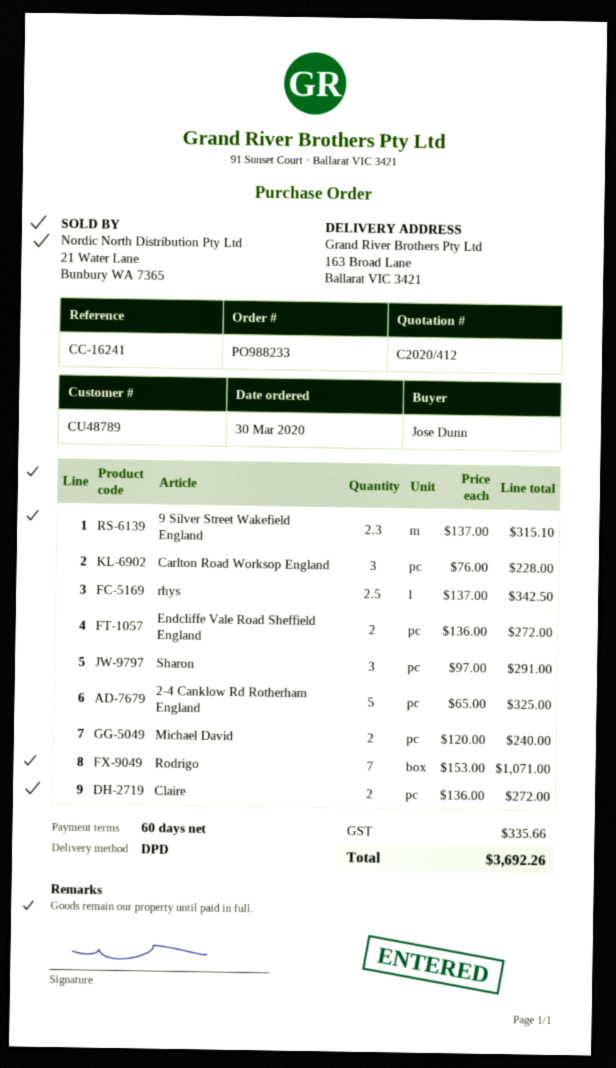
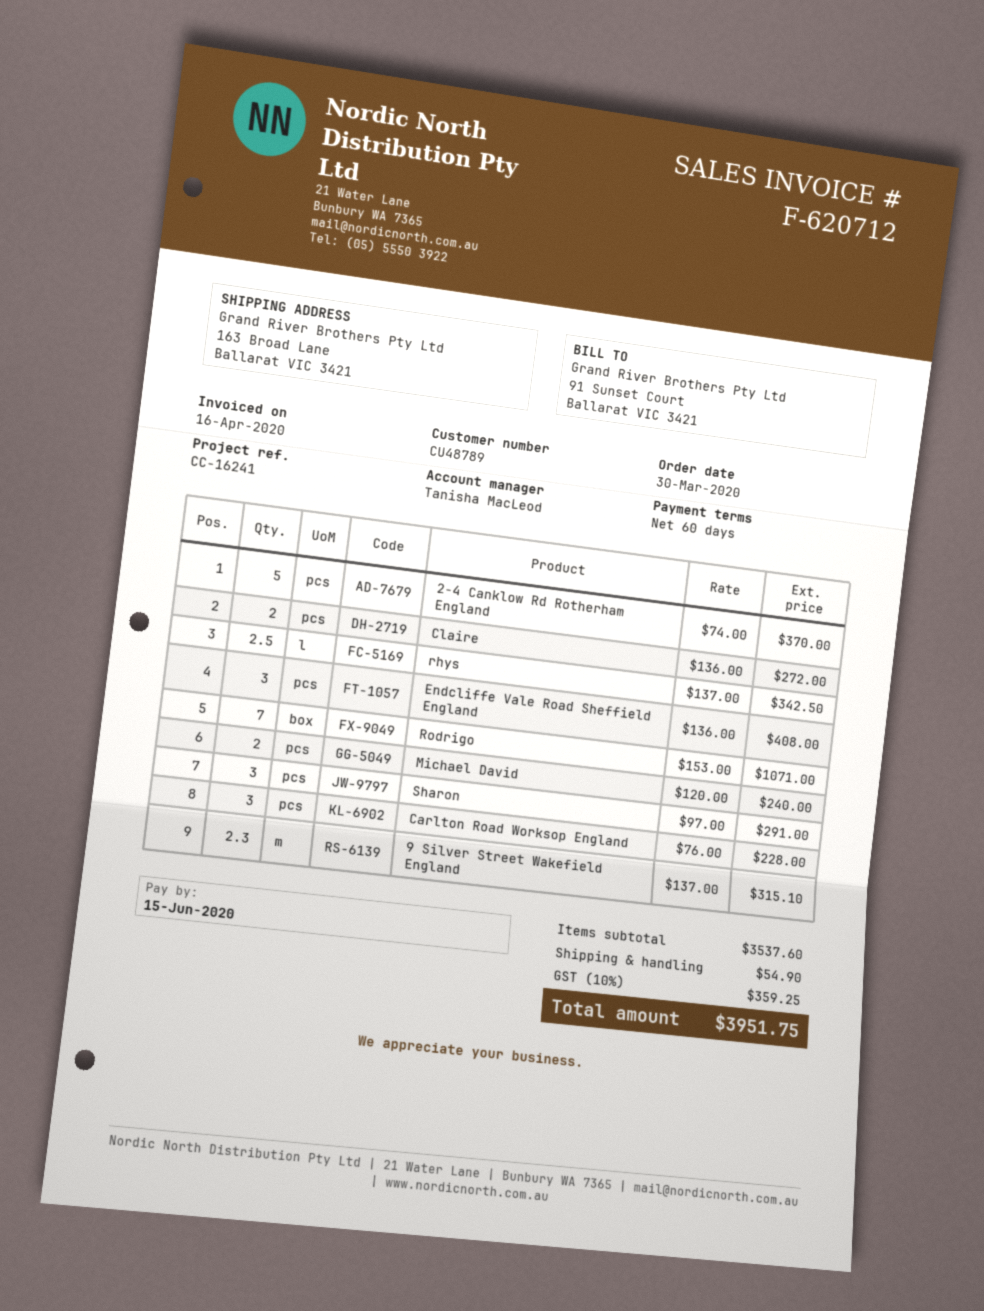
Endcliffe Vale Road Sheffield England: 2 x 136.00 = 272.00 -> 3 x 136.00 = 408.00
2-4 Canklow Rd Rotherham England: 5 x 65.00 = 325.00 -> 5 x 74.00 = 370.00
shipping: none -> 54.90
tax: 335.66 -> 359.25
total: 3692.26 -> 3951.75

